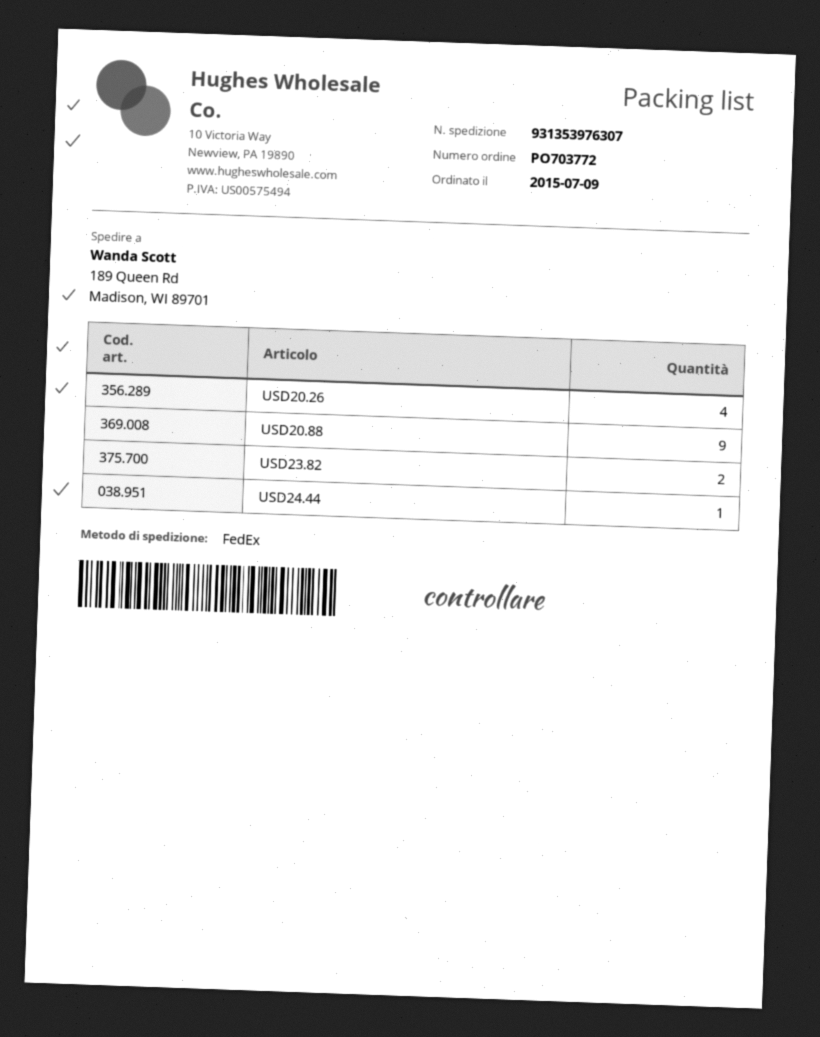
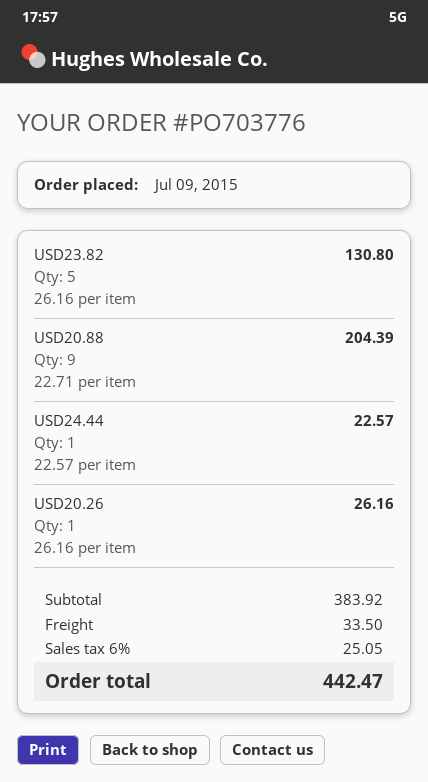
order number: PO703772 -> PO703776
USD20.26: 4 -> 1
USD23.82: 2 -> 5

